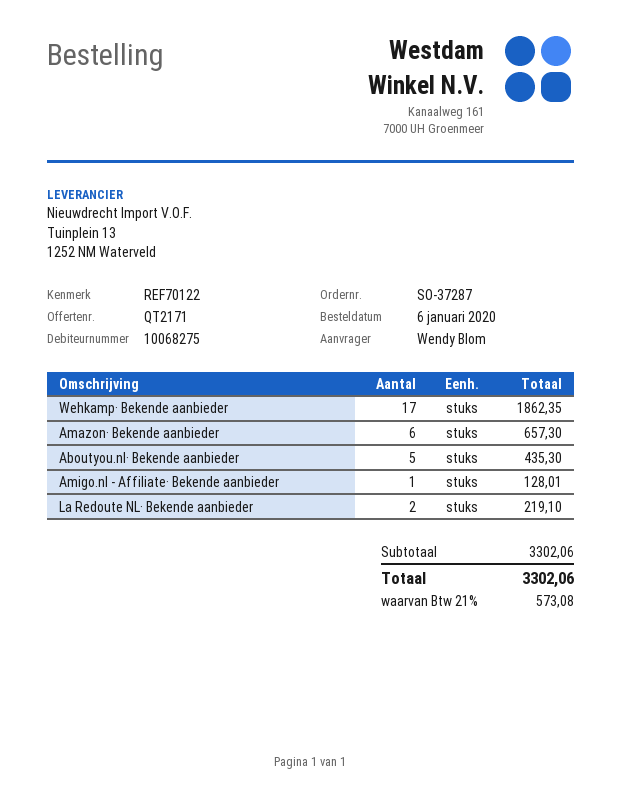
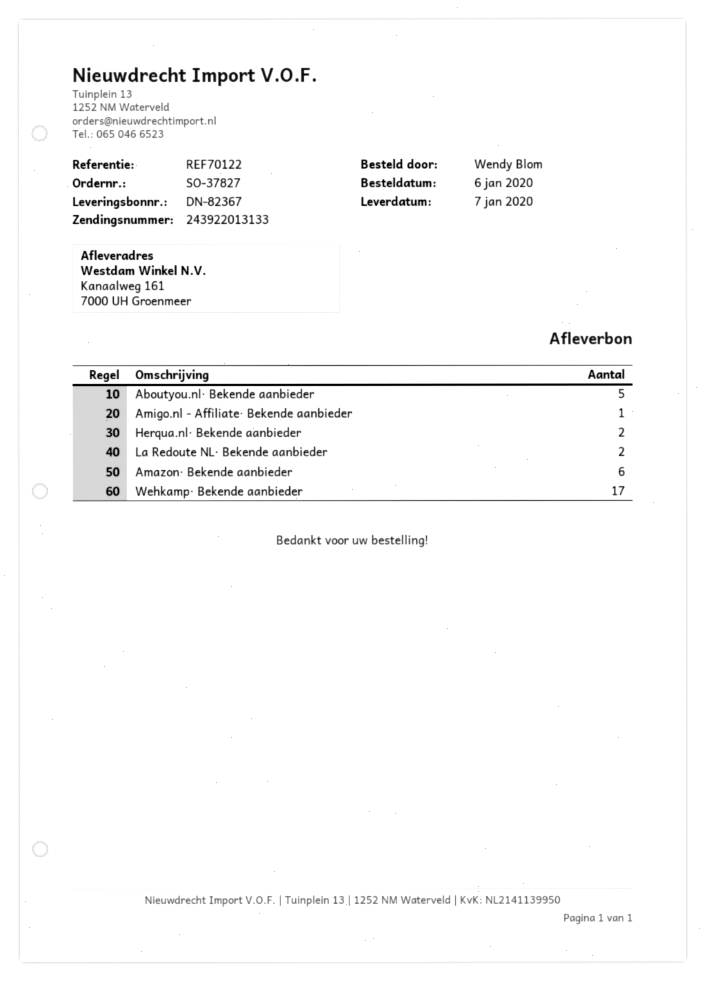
order number: SO-37287 -> SO-37827
Herqua.nl· Bekende aanbieder: none -> 2

